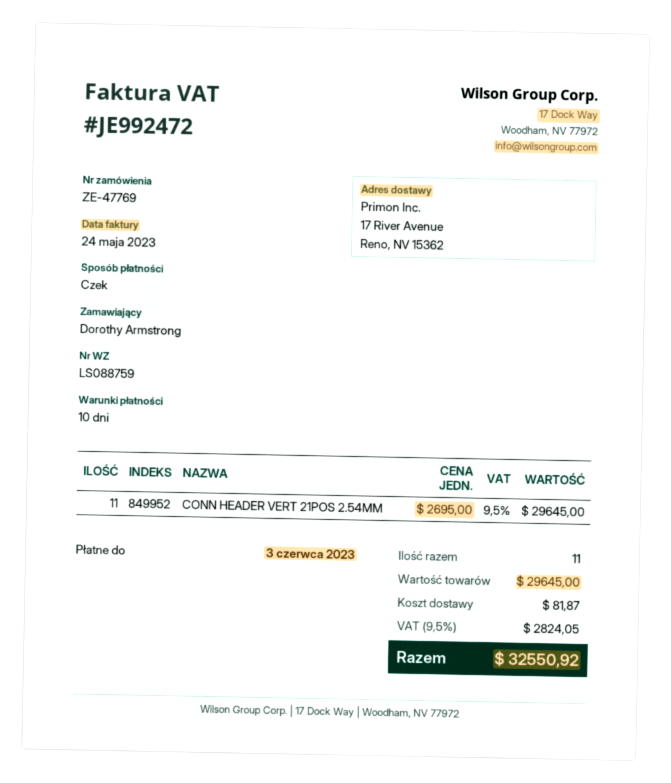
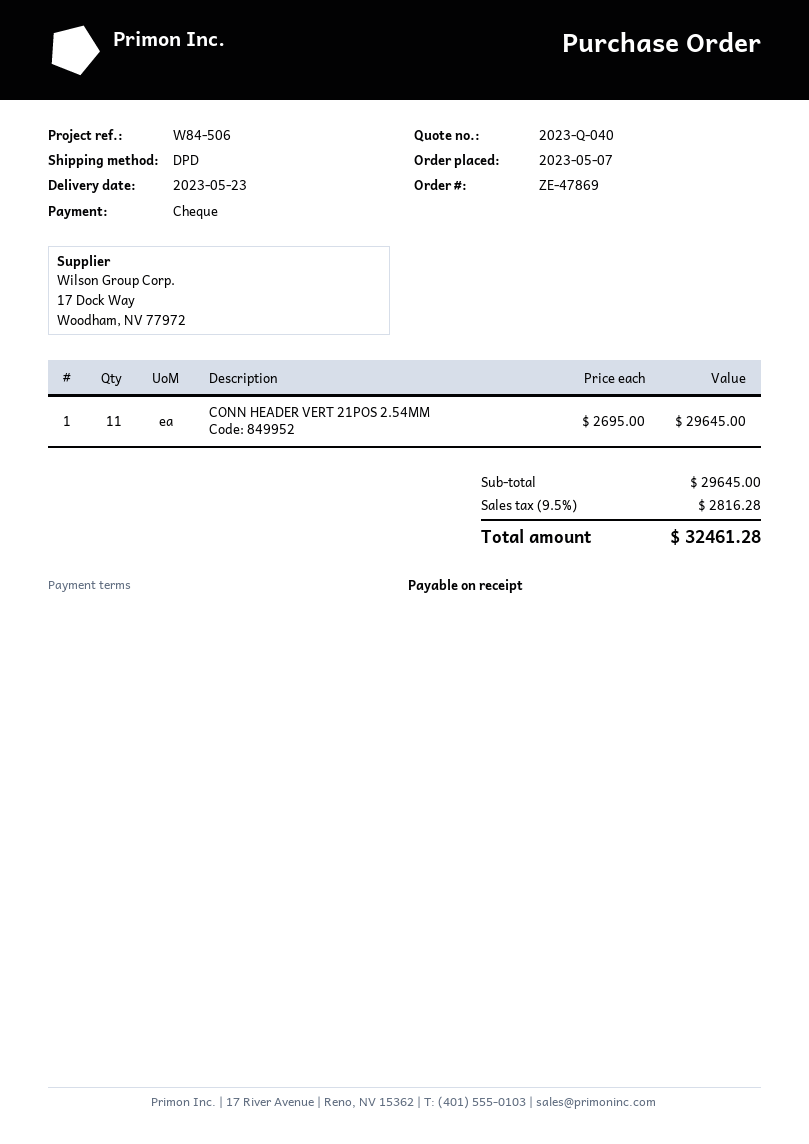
order number: ZE-47769 -> ZE-47869
payment terms: 10 days -> on receipt
shipping: 81.87 -> none
tax: 9.5% = 2824.05 -> 9.5% = 2816.28
total: 32550.92 -> 32461.28

